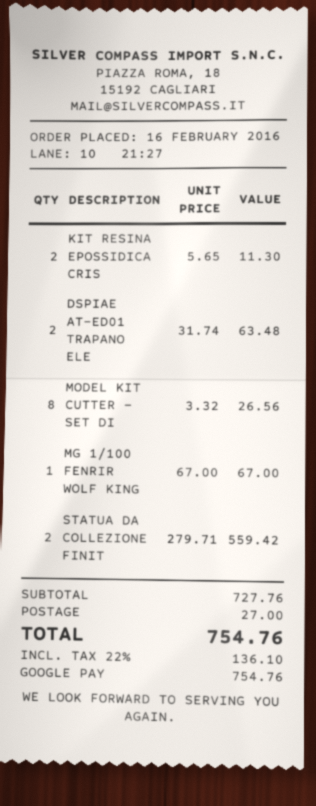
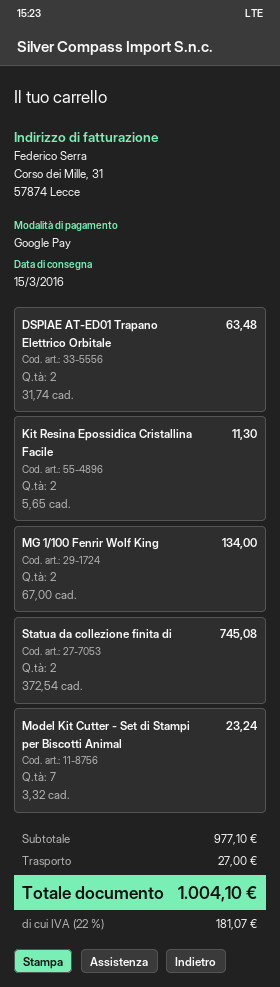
MODEL KIT CUTTER - SET DI: 8 x 3.32 = 26.56 -> 7 x 3.32 = 23.24
MG 1/100 FENRIR WOLF KING: 1 x 67.00 = 67.00 -> 2 x 67.00 = 134.00
STATUA DA COLLEZIONE FINIT: 2 x 279.71 = 559.42 -> 2 x 372.54 = 745.08
subtotal: 727.76 -> 977.10
tax: 22% = 136.10 -> 22% = 181.07
total: 754.76 -> 1004.10

